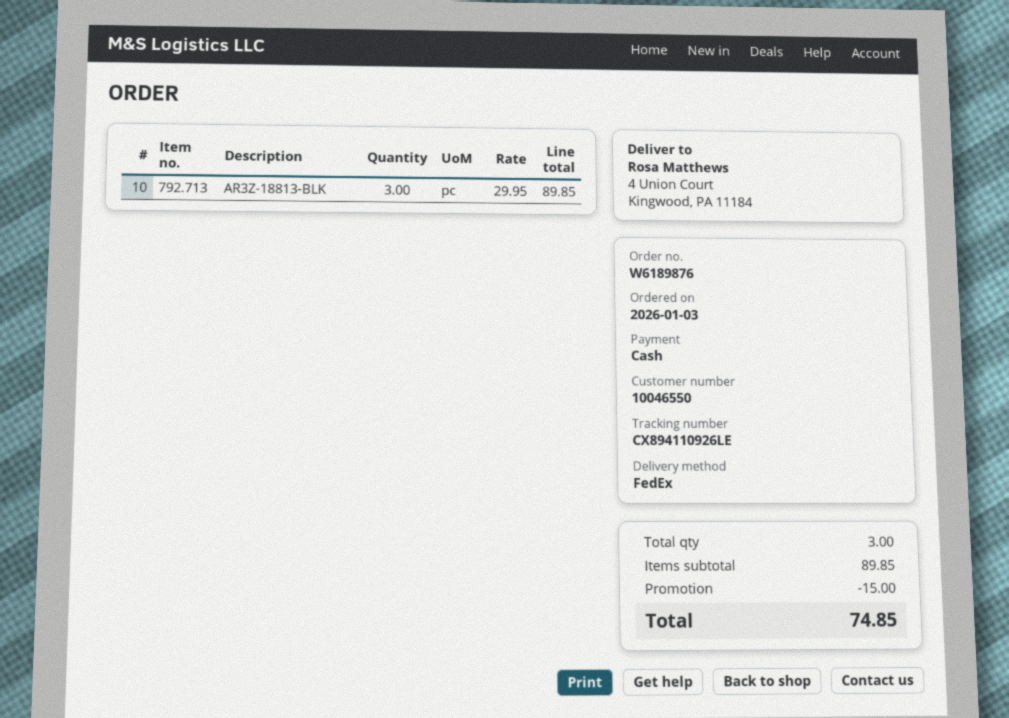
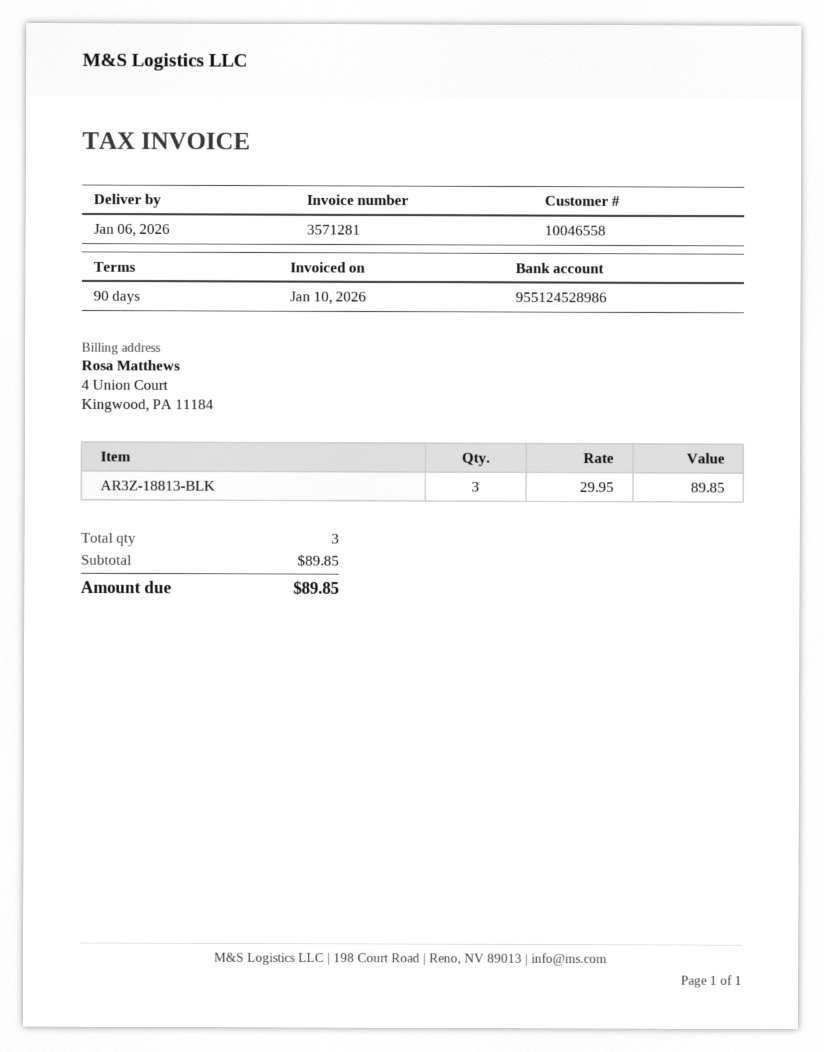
customer number: 10046550 -> 10046558
discount: 15.00 -> none
total: 74.85 -> 89.85

